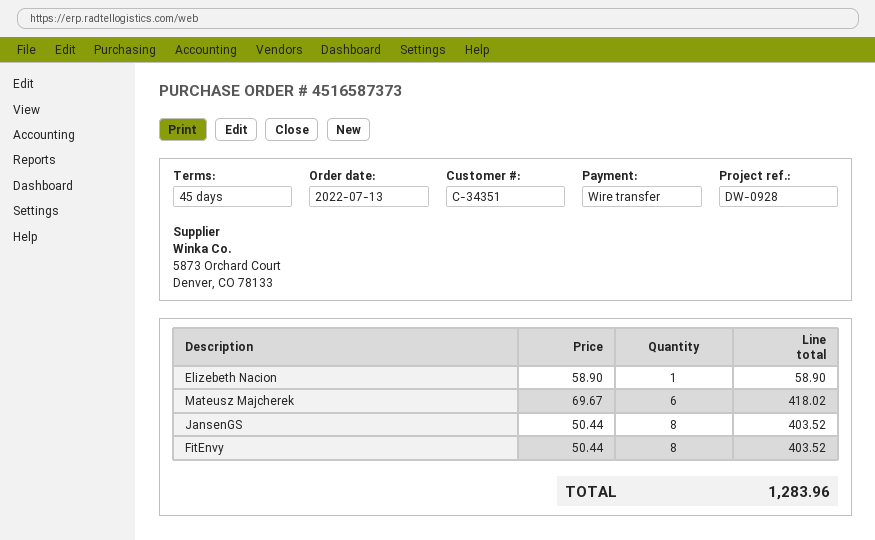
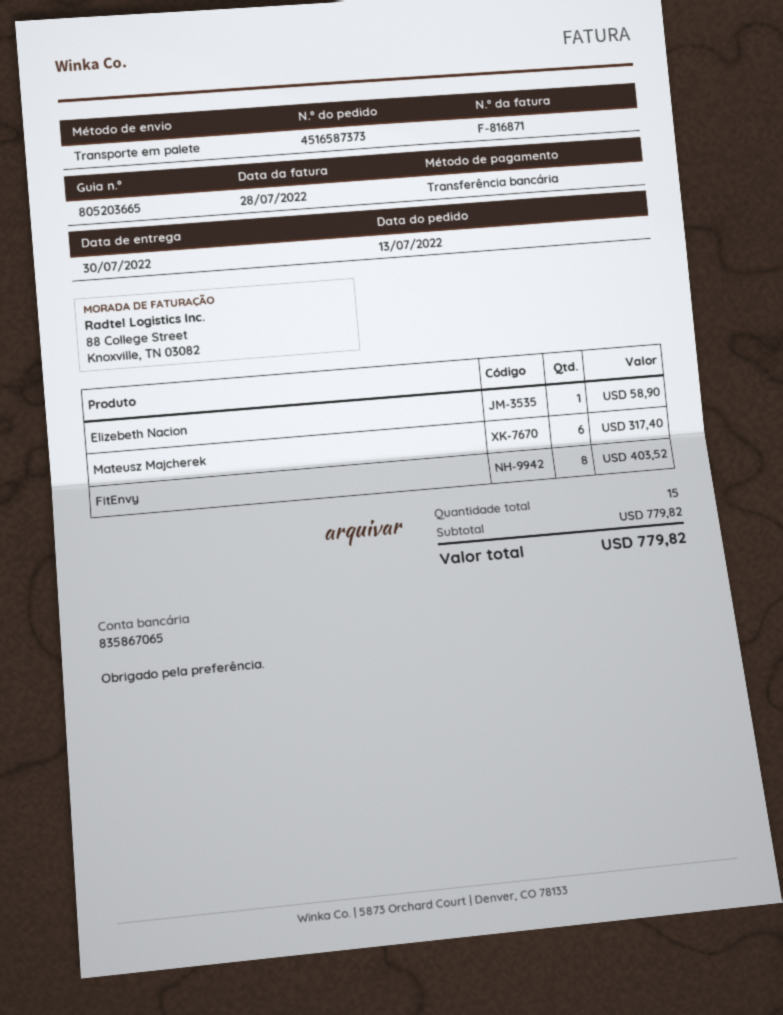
Mateusz Majcherek: 6 for 418.02 -> 6 for 317.40
JansenGS: 8 for 403.52 -> none
total: 1283.96 -> 779.82

